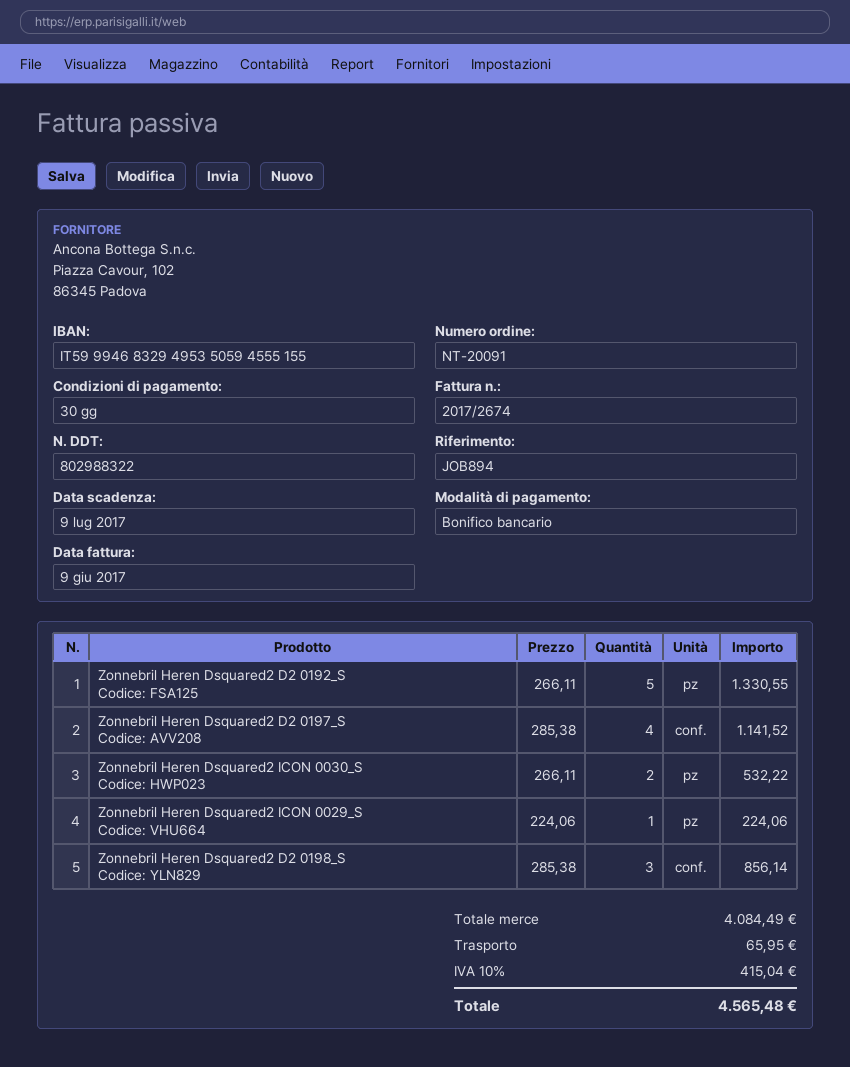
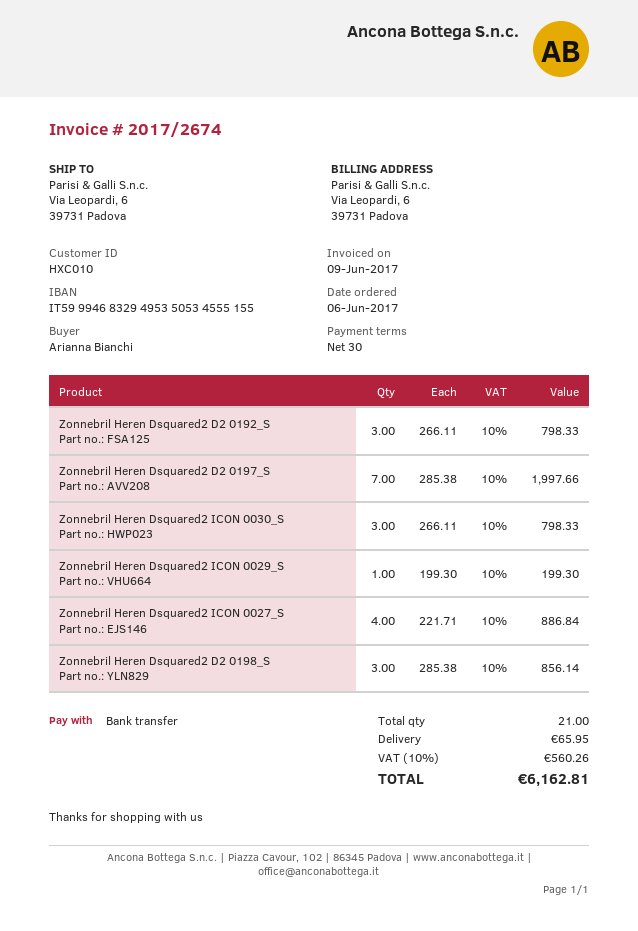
bank account: IT5999468329495350594555155 -> IT5999468329495350534555155
Zonnebril Heren Dsquared2 D2 0192_S: 5 x 266.11 = 1330.55 -> 3 x 266.11 = 798.33
Zonnebril Heren Dsquared2 D2 0197_S: 4 x 285.38 = 1141.52 -> 7 x 285.38 = 1997.66
Zonnebril Heren Dsquared2 ICON 0030_S: 2 x 266.11 = 532.22 -> 3 x 266.11 = 798.33
Zonnebril Heren Dsquared2 ICON 0029_S: 1 x 224.06 = 224.06 -> 1 x 199.30 = 199.30
Zonnebril Heren Dsquared2 ICON 0027_S: none -> 4 x 221.71 = 886.84
tax: 10% = 415.04 -> 10% = 560.26
total: 4565.48 -> 6162.81

